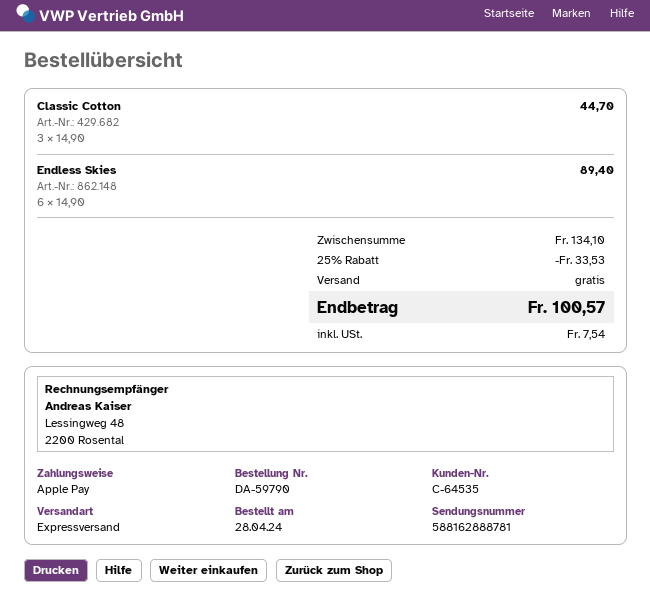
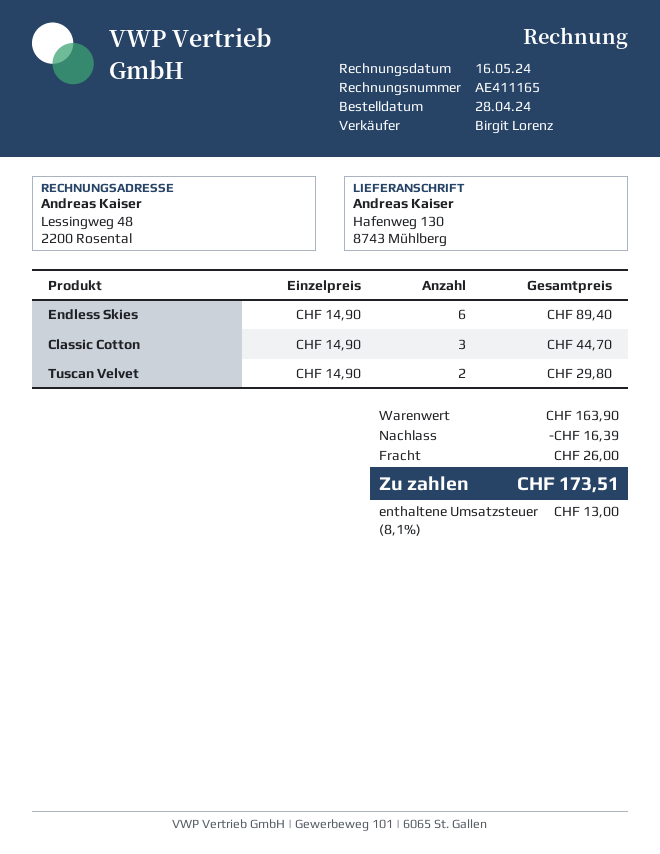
Tuscan Velvet: none -> 2 x 14.90 = 29.80
subtotal: 134.10 -> 163.90
discount: 33.53 -> 16.39
shipping: 0.00 -> 26.00
tax: 7.54 -> 13.00
total: 100.57 -> 173.51

